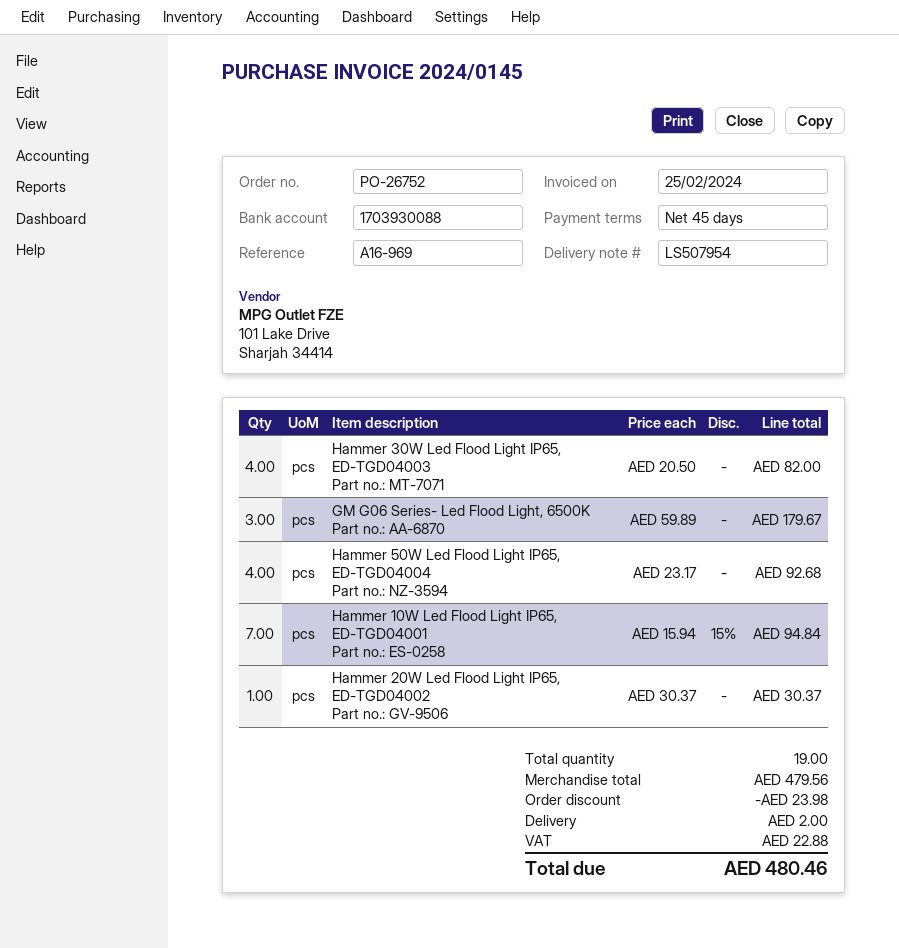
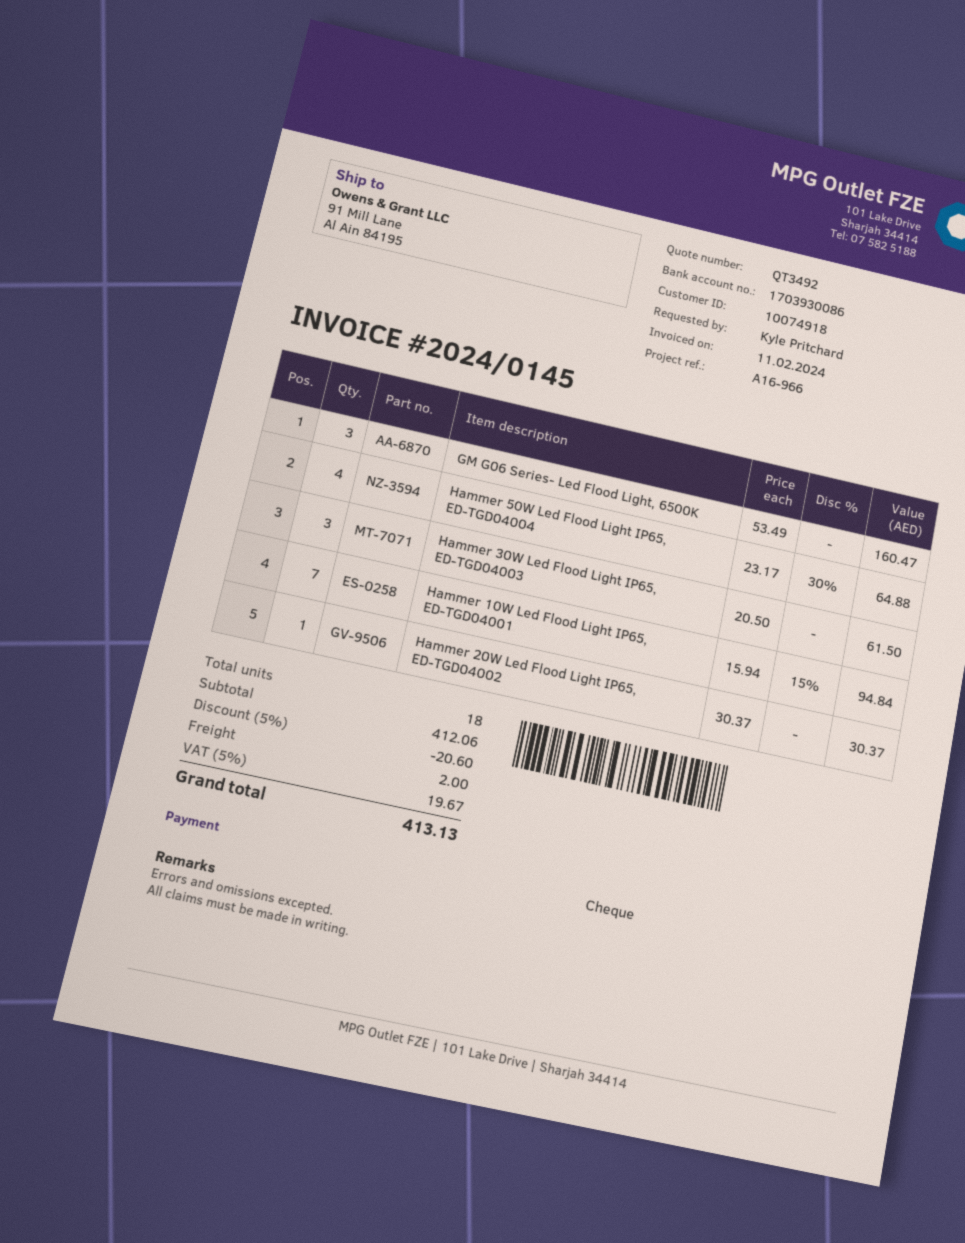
invoice date: 2024-02-25 -> 2024-02-11
reference: A16-969 -> A16-966
bank account: 1703930088 -> 1703930086
Hammer 30W Led Flood Light IP65, ED-TGD04003: 4 x 20.50 = 82.00 -> 3 x 20.50 = 61.50
GM G06 Series- Led Flood Light, 6500K: 3 x 59.89 = 179.67 -> 3 x 53.49 = 160.47
Hammer 50W Led Flood Light IP65, ED-TGD04004: 4 x 23.17 = 92.68 -> 4 x 23.17 - 30% = 64.88
total quantity: 19 -> 18
subtotal: 479.56 -> 412.06
discount: 23.98 -> 20.60
tax: 22.88 -> 19.67
total: 480.46 -> 413.13

